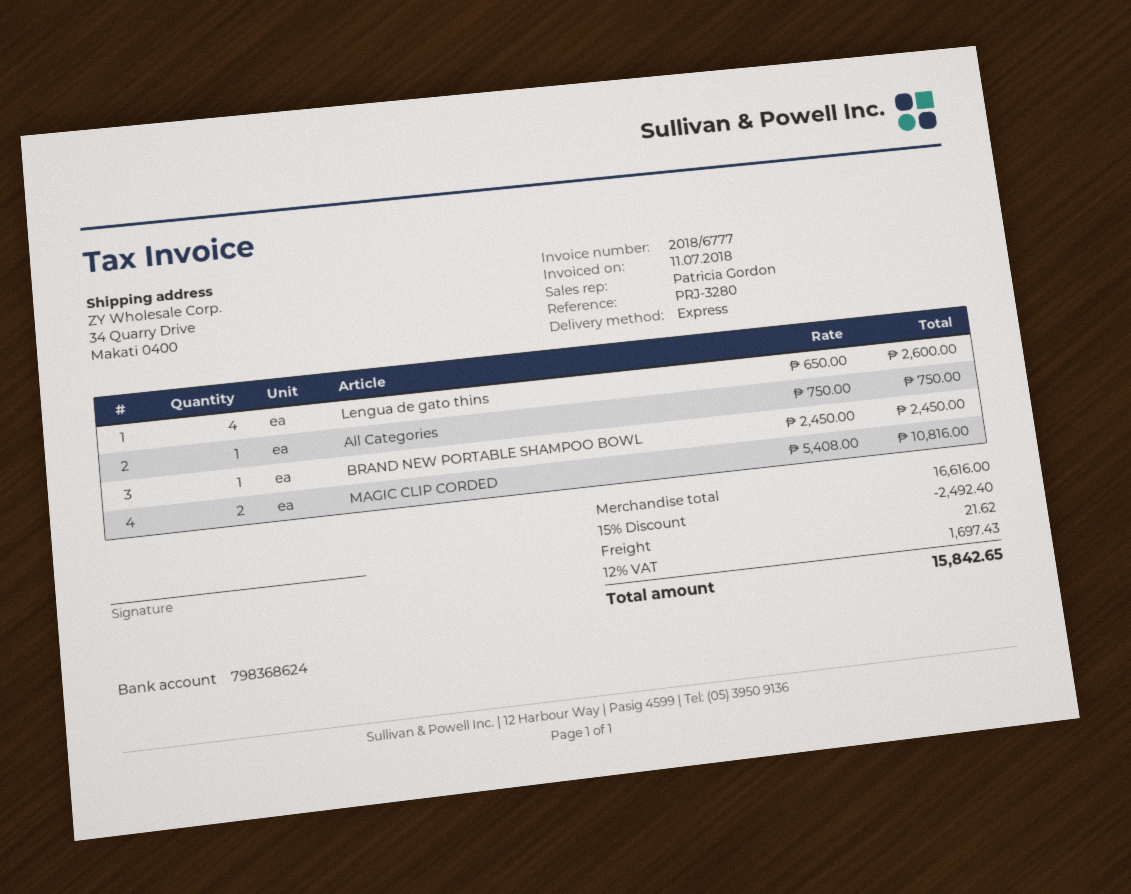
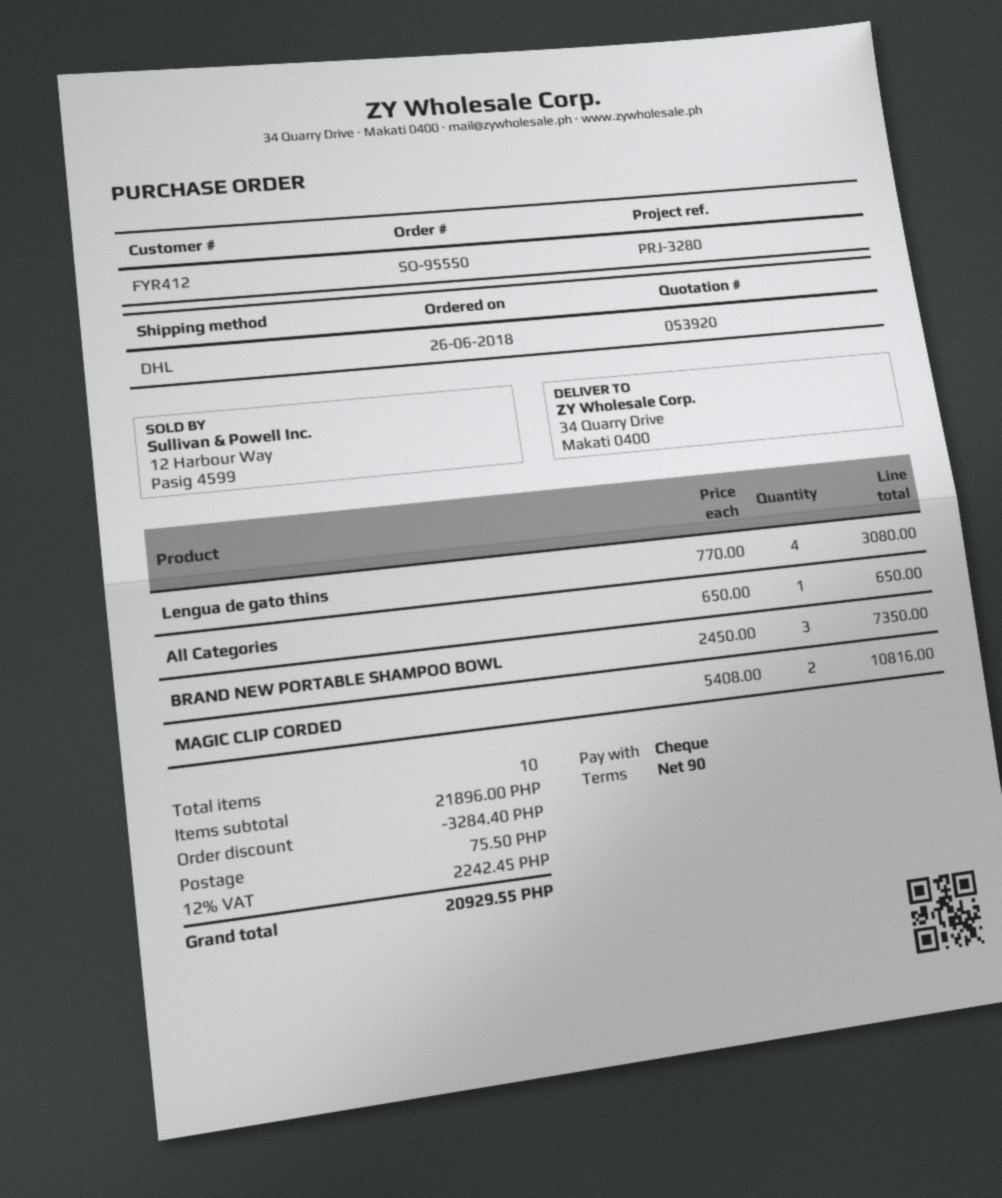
shipping method: express -> DHL
Lengua de gato thins: 4 x 650.00 = 2600.00 -> 4 x 770.00 = 3080.00
All Categories: 1 x 750.00 = 750.00 -> 1 x 650.00 = 650.00
BRAND NEW PORTABLE SHAMPOO BOWL: 1 x 2450.00 = 2450.00 -> 3 x 2450.00 = 7350.00
subtotal: 16616.00 -> 21896.00
discount: 2492.40 -> 3284.40
shipping: 21.62 -> 75.50
tax: 12% = 1697.43 -> 12% = 2242.45
total: 15842.65 -> 20929.55

